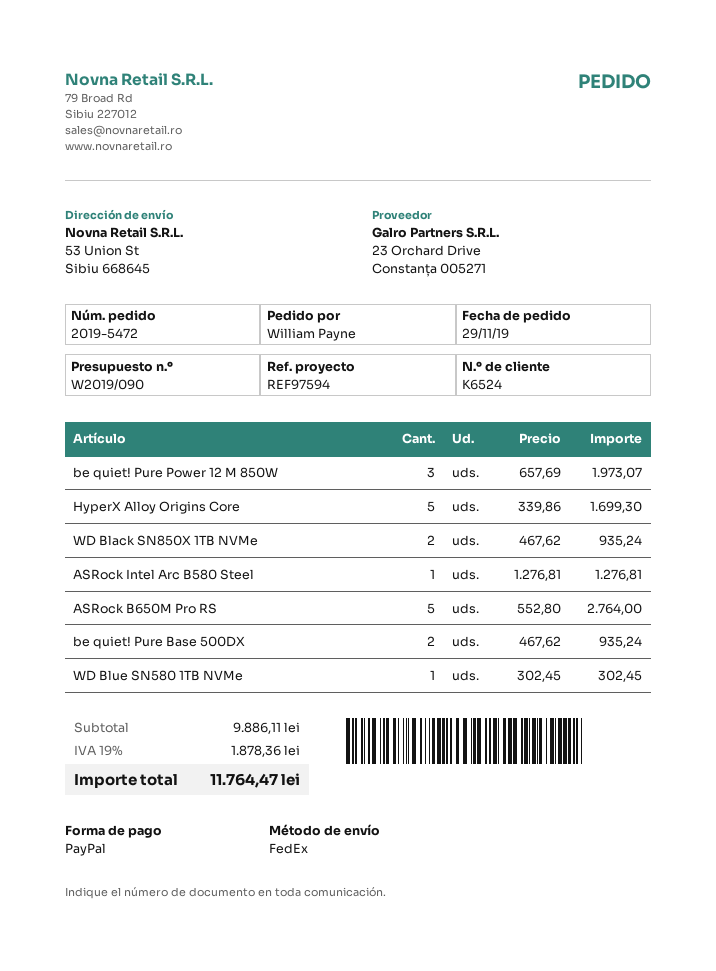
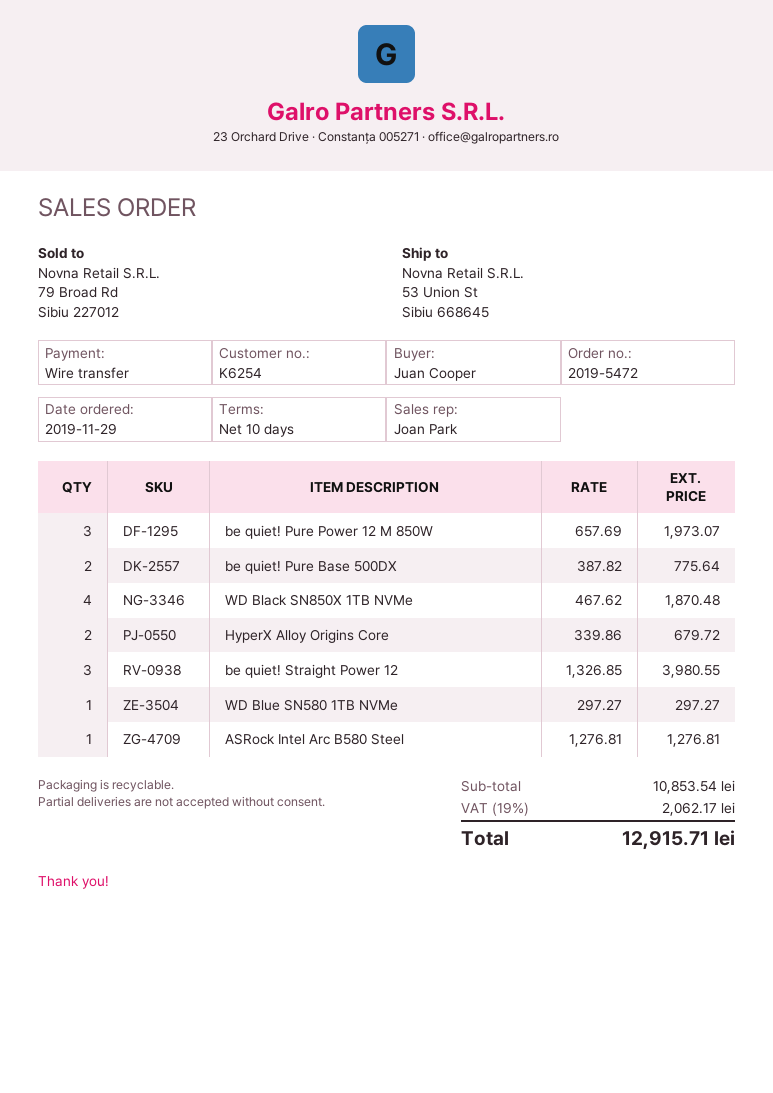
customer number: K6524 -> K6254
ordered by: William Payne -> Juan Cooper
payment method: PayPal -> bank transfer
HyperX Alloy Origins Core: 5 x 339.86 = 1699.30 -> 2 x 339.86 = 679.72
WD Black SN850X 1TB NVMe: 2 x 467.62 = 935.24 -> 4 x 467.62 = 1870.48
ASRock B650M Pro RS: 5 x 552.80 = 2764.00 -> none
be quiet! Pure Base 500DX: 2 x 467.62 = 935.24 -> 2 x 387.82 = 775.64
WD Blue SN580 1TB NVMe: 1 x 302.45 = 302.45 -> 1 x 297.27 = 297.27
be quiet! Straight Power 12: none -> 3 x 1326.85 = 3980.55
subtotal: 9886.11 -> 10853.54
tax: 19% = 1878.36 -> 19% = 2062.17
total: 11764.47 -> 12915.71

